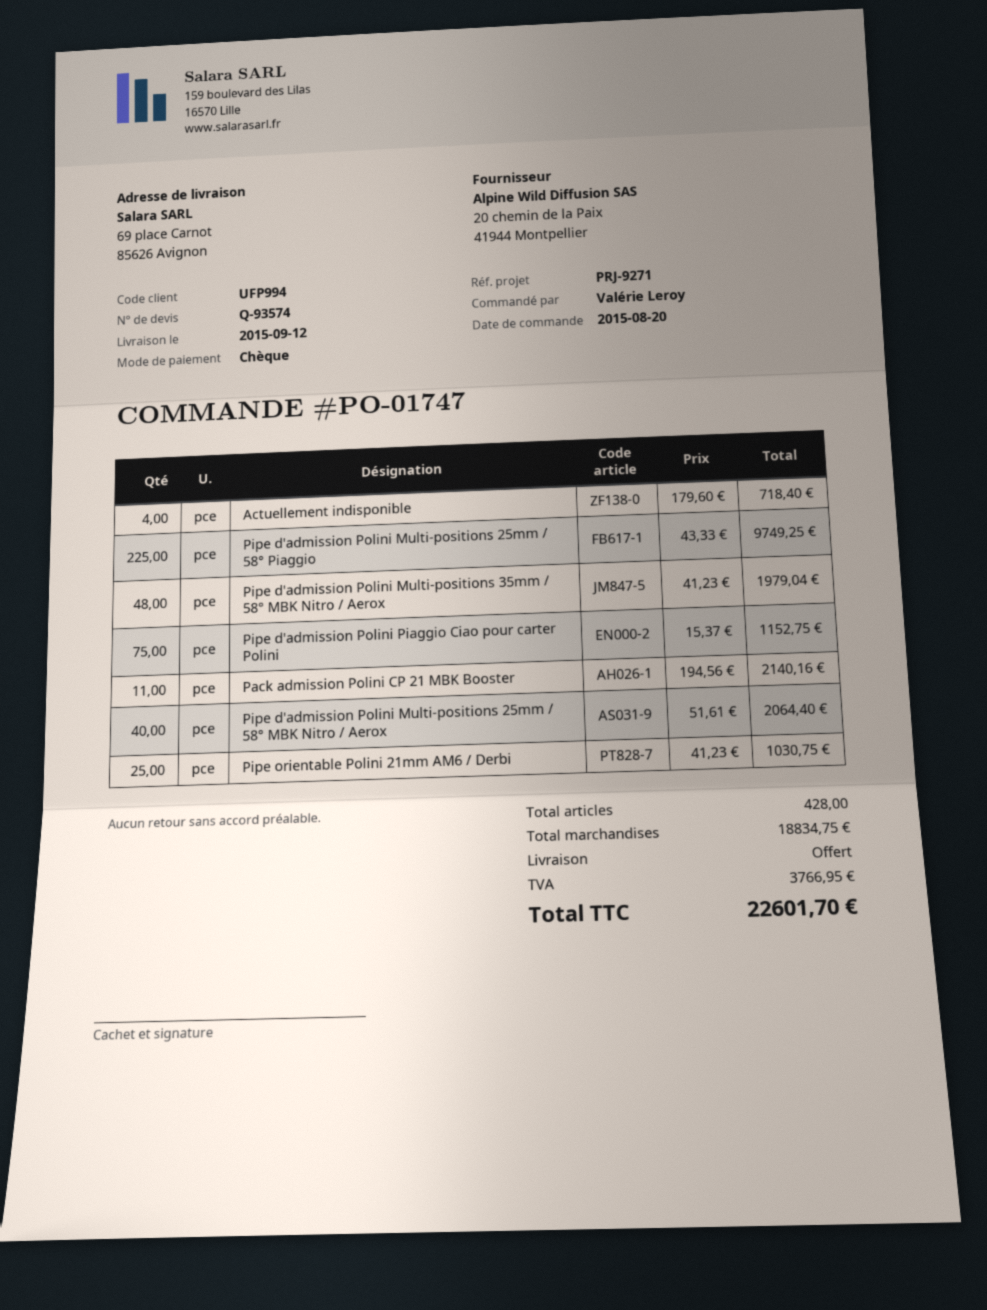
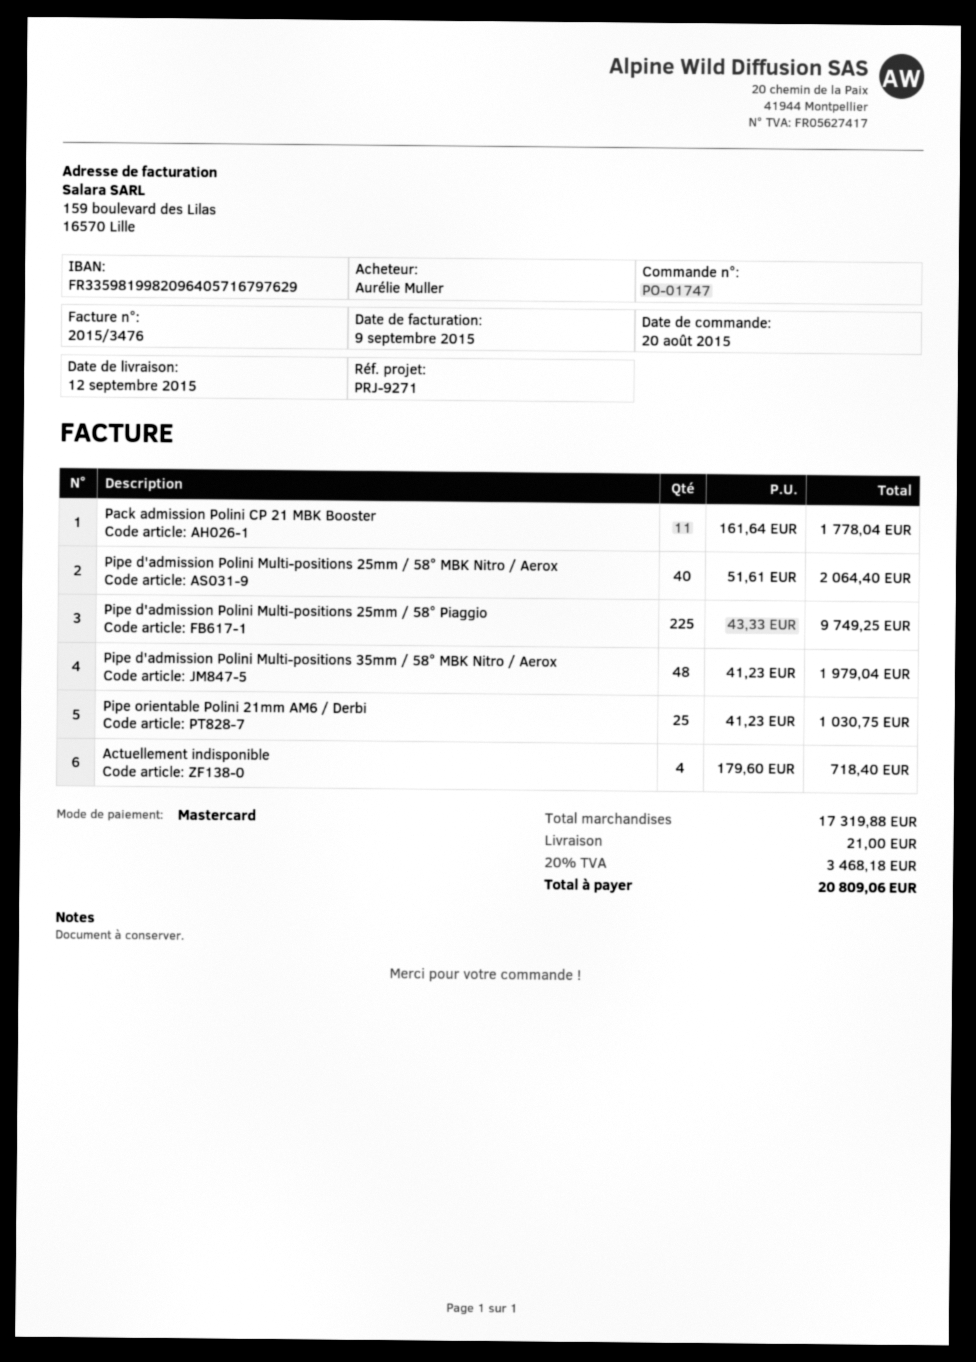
ordered by: Valérie Leroy -> Aurélie Muller
payment method: cheque -> Mastercard
Pipe d'admission Polini Piaggio Ciao pour carter Polini: 75 x 15.37 = 1152.75 -> none
Pack admission Polini CP 21 MBK Booster: 11 x 194.56 = 2140.16 -> 11 x 161.64 = 1778.04
subtotal: 18834.75 -> 17319.88
shipping: 0.00 -> 21.00
tax: 3766.95 -> 3468.18
total: 22601.70 -> 20809.06

